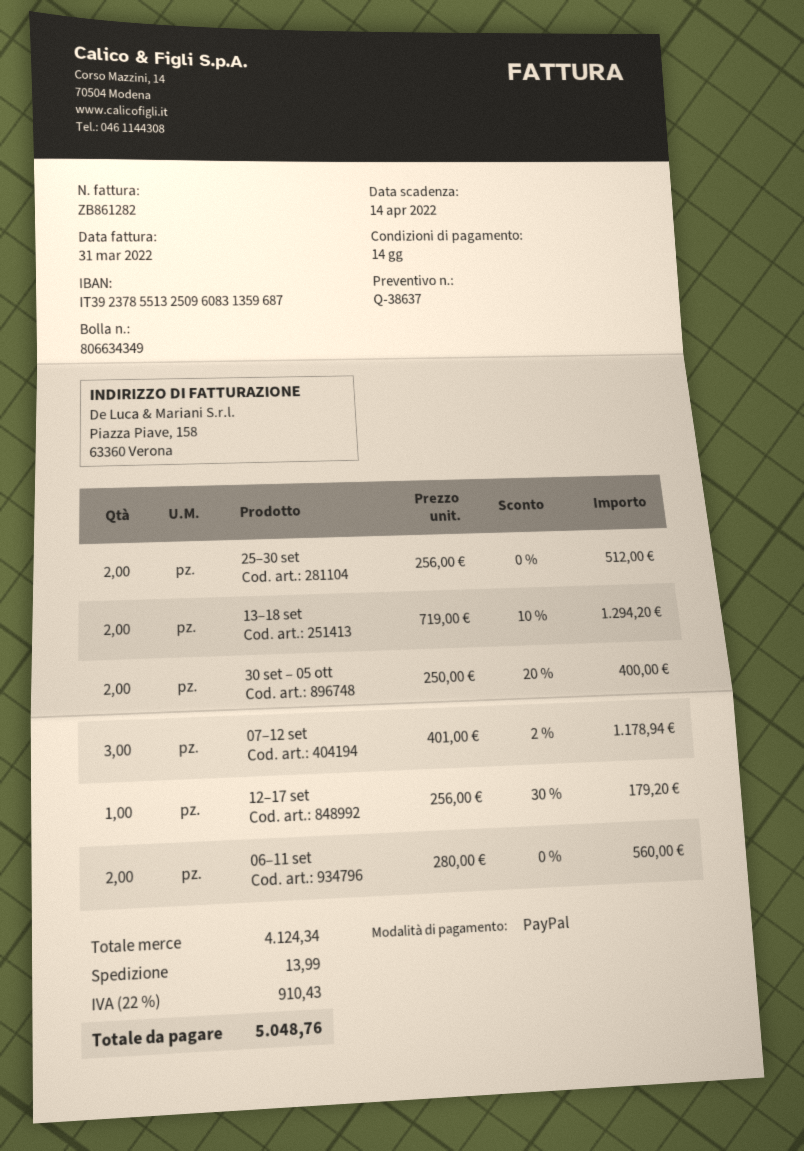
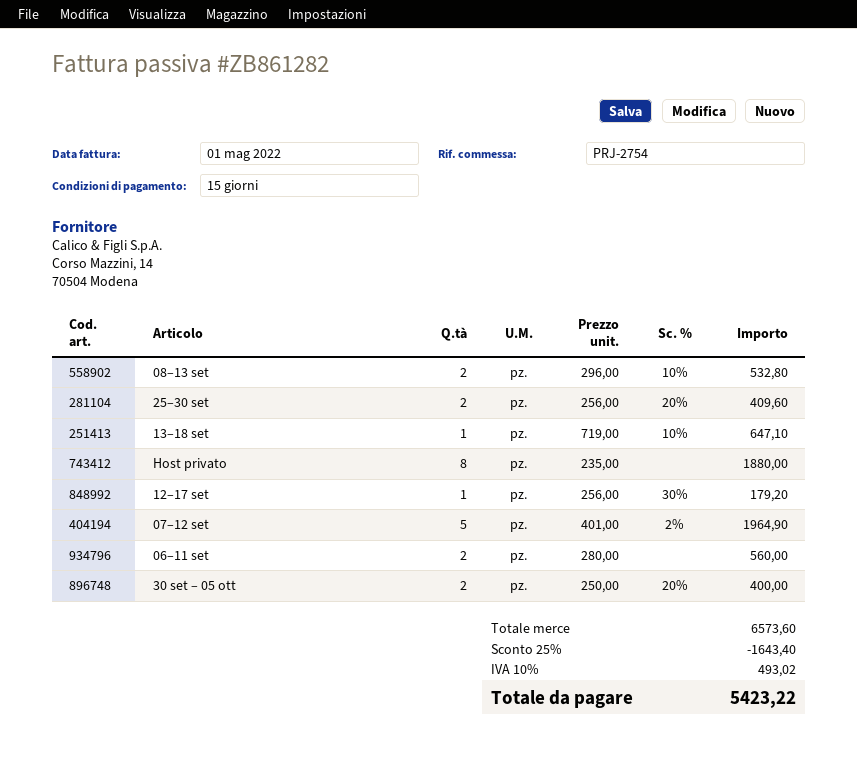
invoice date: 2022-03-31 -> 2022-05-01
payment terms: 14 days -> 15 days
25–30 set: 2 x 256.00 = 512.00 -> 2 x 256.00 - 20% = 409.60
13–18 set: 2 x 719.00 - 10% = 1294.20 -> 1 x 719.00 - 10% = 647.10
07–12 set: 3 x 401.00 - 2% = 1178.94 -> 5 x 401.00 - 2% = 1964.90
08–13 set: none -> 2 x 296.00 - 10% = 532.80
Host privato: none -> 8 x 235.00 = 1880.00
subtotal: 4124.34 -> 6573.60
discount: none -> 25% = 1643.40
shipping: 13.99 -> none
tax: 22% = 910.43 -> 10% = 493.02
total: 5048.76 -> 5423.22

